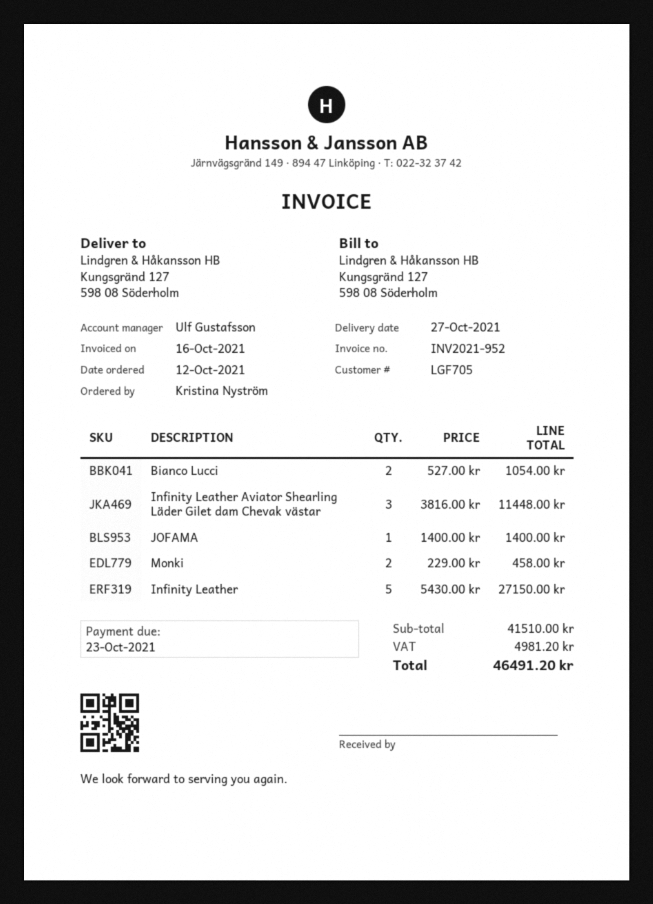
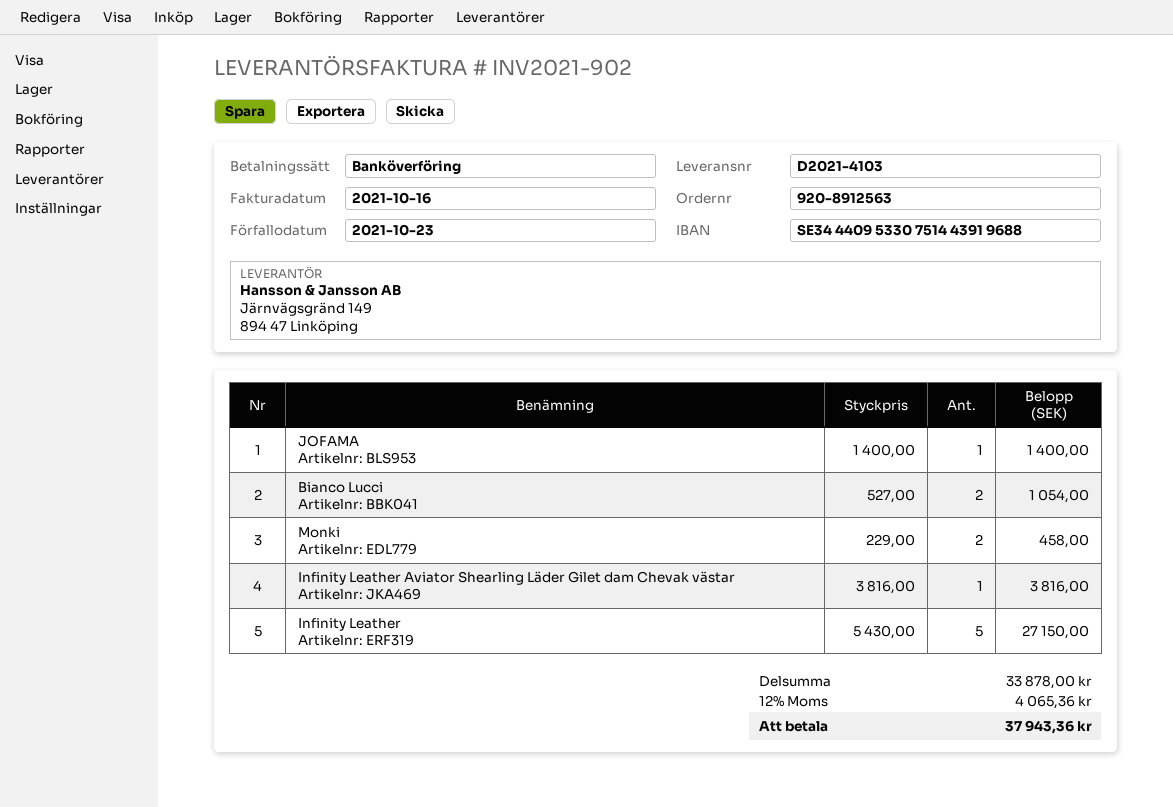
invoice number: INV2021-952 -> INV2021-902
Infinity Leather Aviator Shearling Läder Gilet dam Chevak västar: 3 x 3816.00 = 11448.00 -> 1 x 3816.00 = 3816.00
subtotal: 41510.00 -> 33878.00
tax: 4981.20 -> 4065.36
total: 46491.20 -> 37943.36

